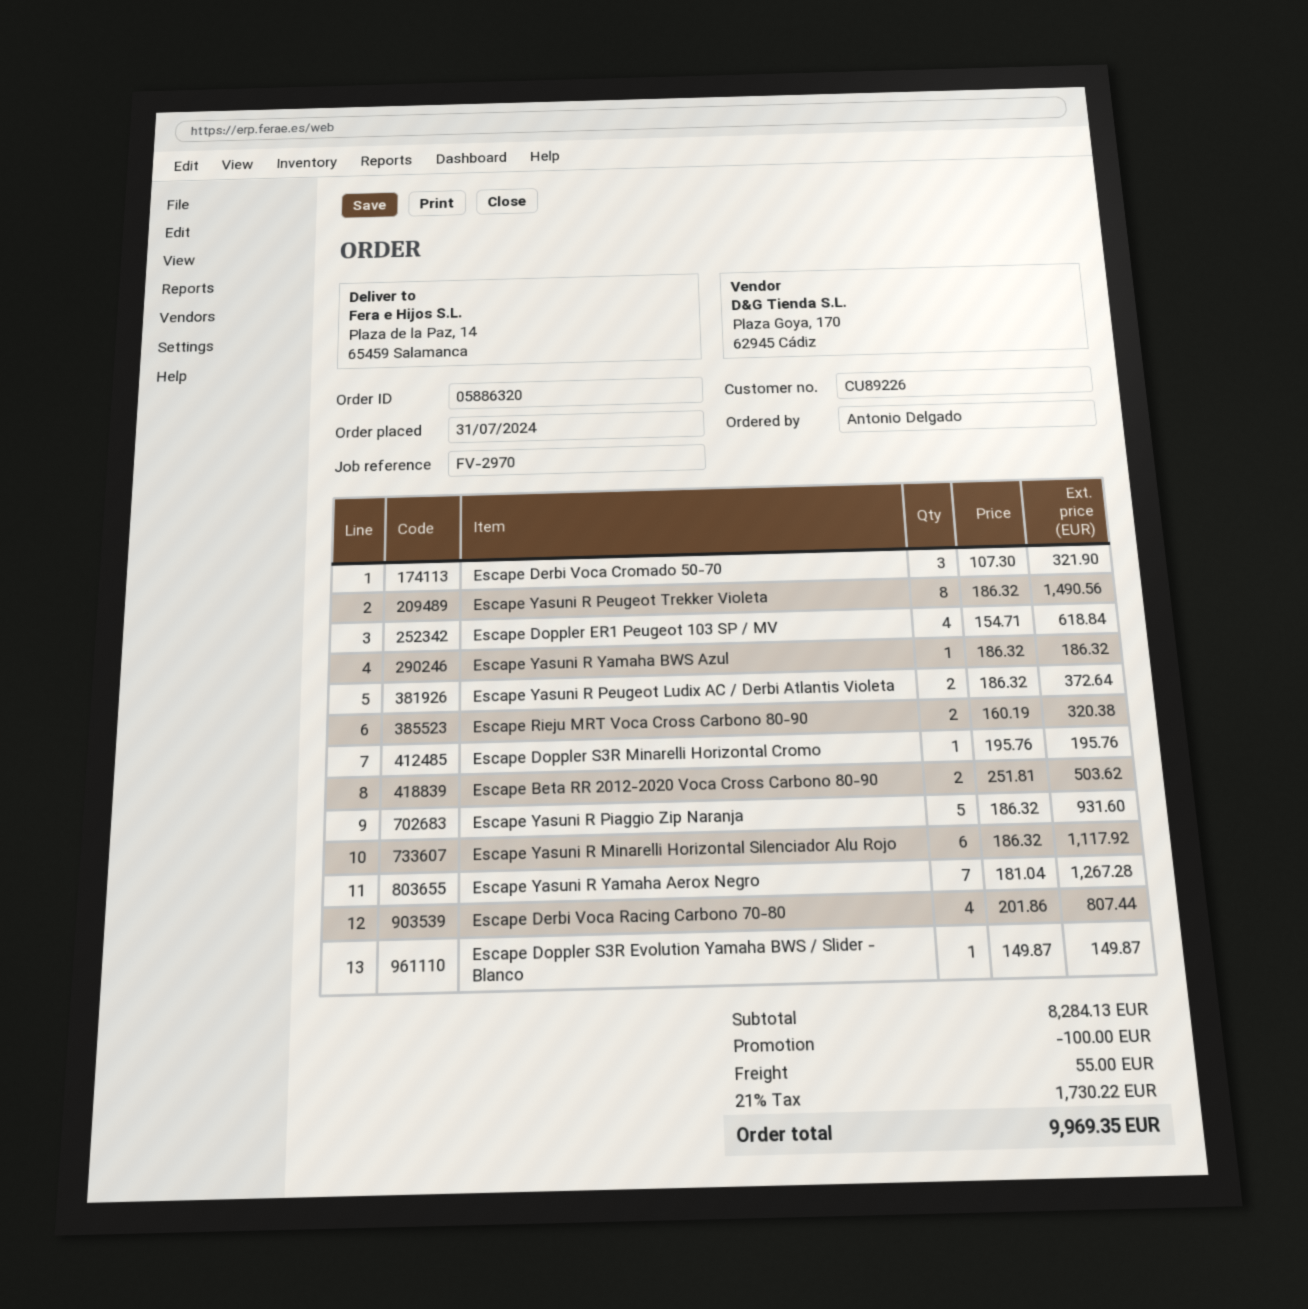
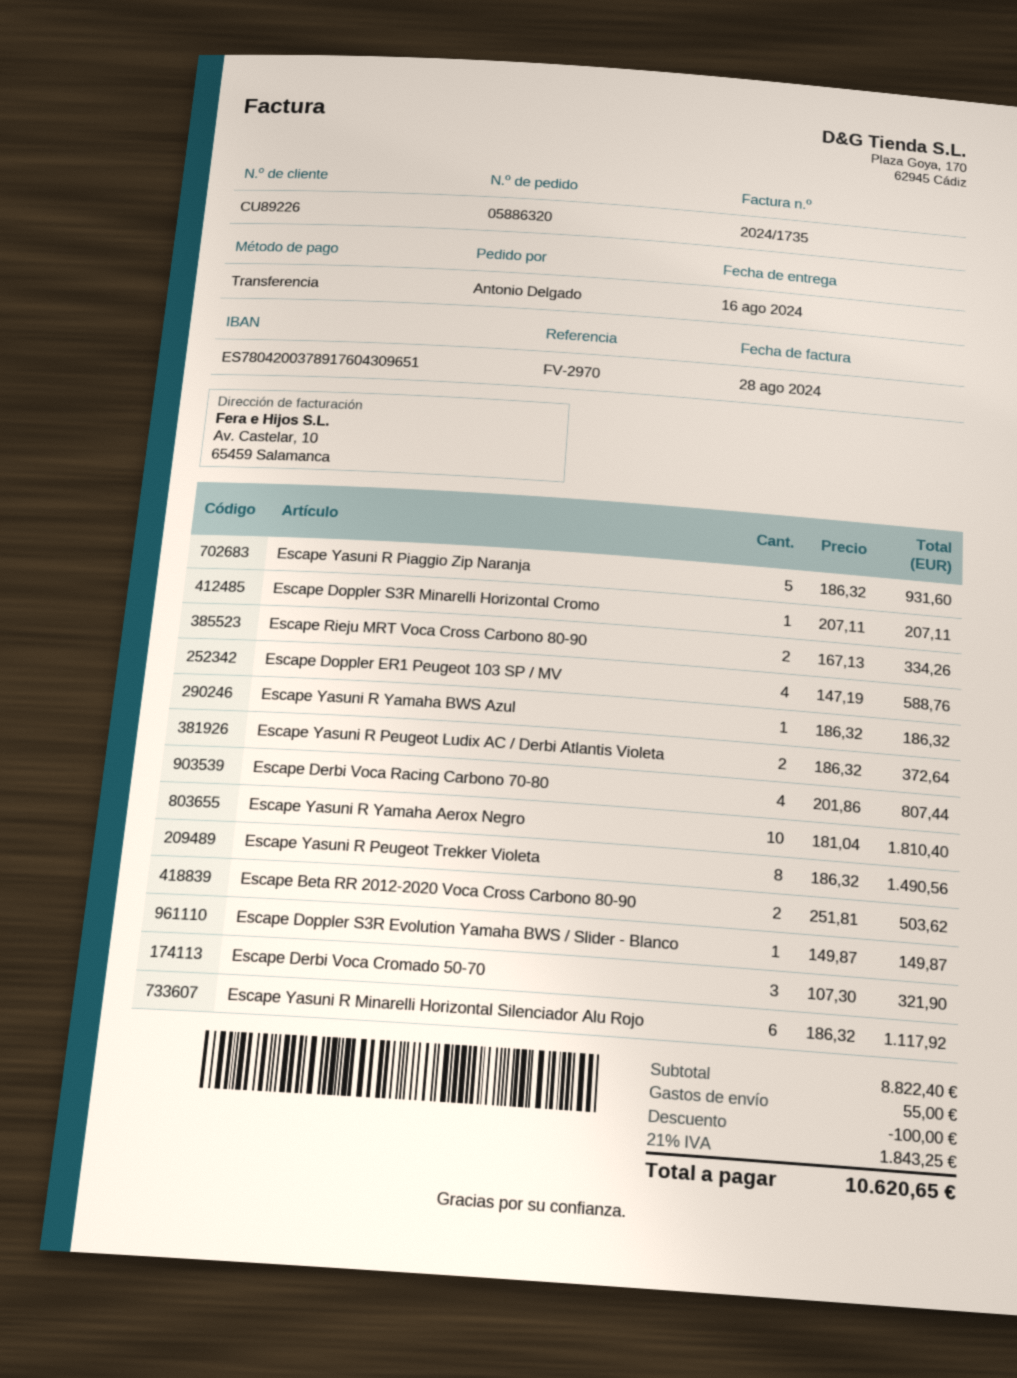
Escape Doppler ER1 Peugeot 103 SP / MV: 4 x 154.71 = 618.84 -> 4 x 147.19 = 588.76
Escape Rieju MRT Voca Cross Carbono 80-90: 2 x 160.19 = 320.38 -> 2 x 167.13 = 334.26
Escape Doppler S3R Minarelli Horizontal Cromo: 1 x 195.76 = 195.76 -> 1 x 207.11 = 207.11
Escape Yasuni R Yamaha Aerox Negro: 7 x 181.04 = 1267.28 -> 10 x 181.04 = 1810.40
subtotal: 8284.13 -> 8822.40
tax: 21% = 1730.22 -> 21% = 1843.25
total: 9969.35 -> 10620.65

